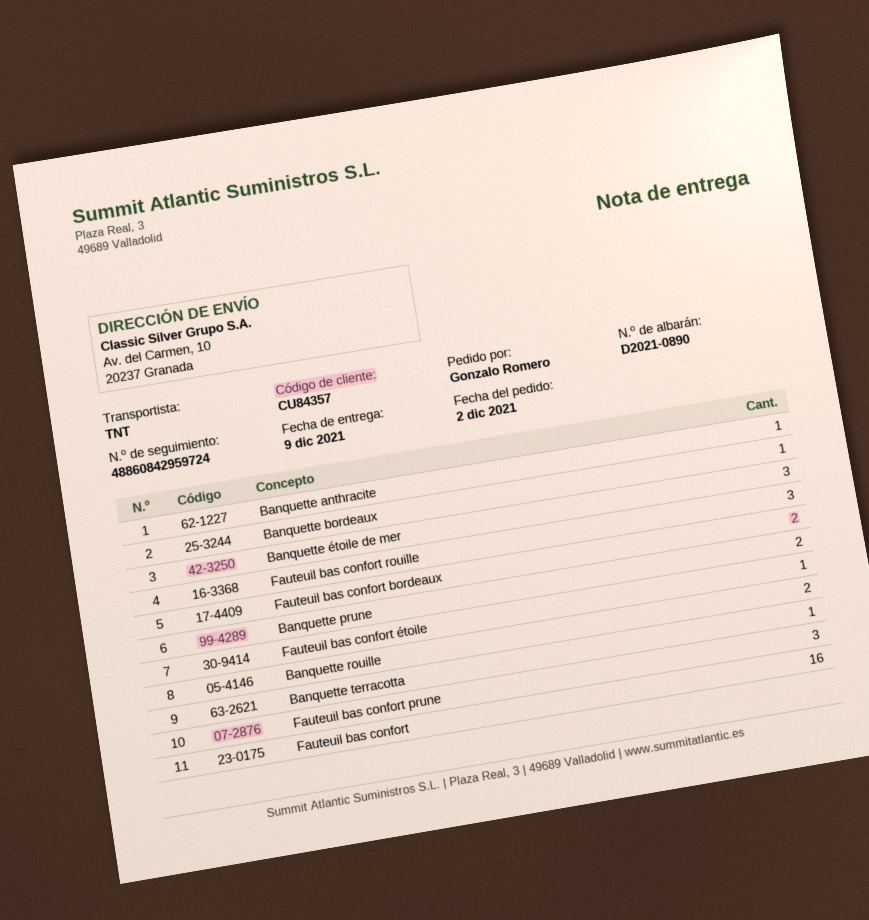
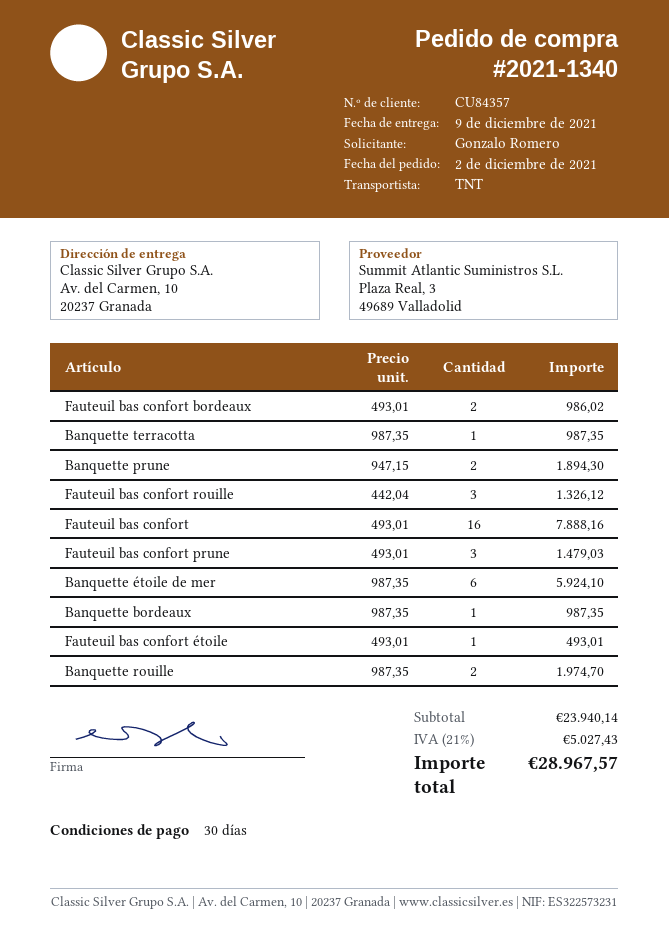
Banquette anthracite: 1 -> none
Banquette étoile de mer: 3 -> 6

